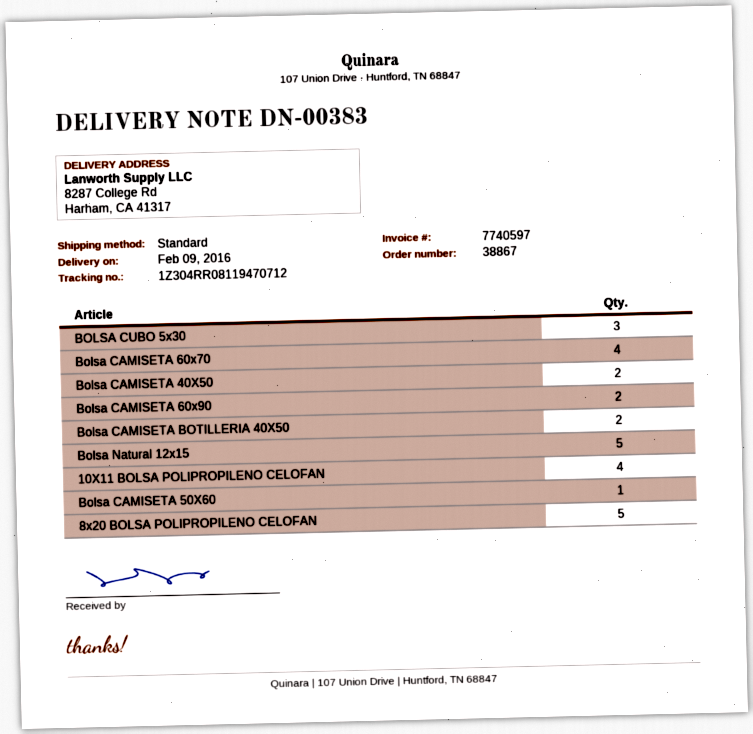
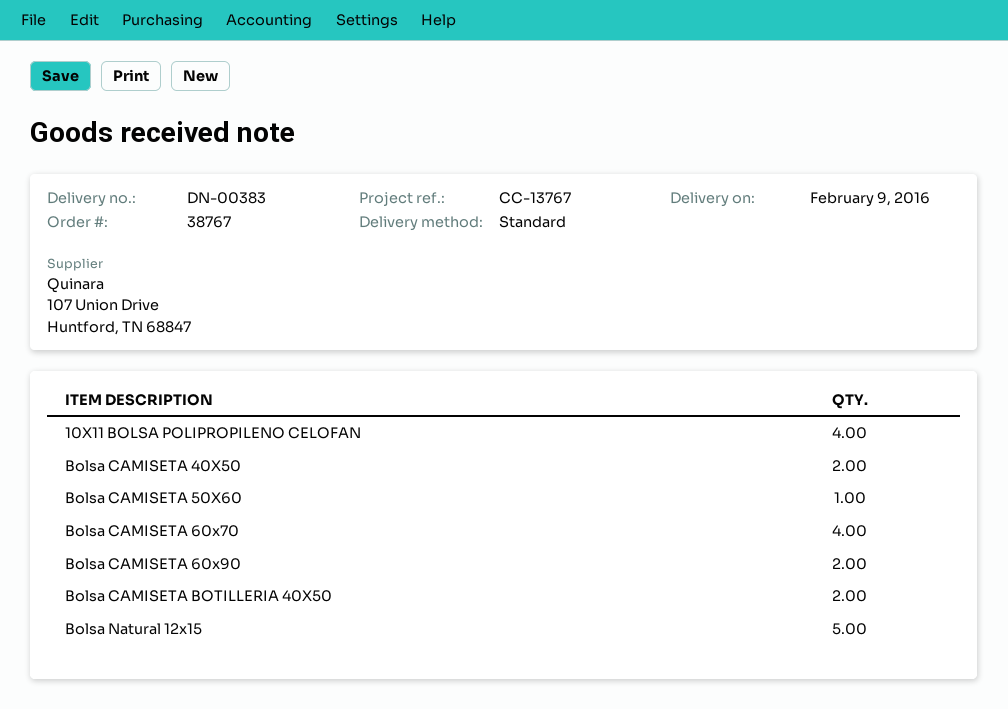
order number: 38867 -> 38767
BOLSA CUBO 5x30: 3 -> none
8x20 BOLSA POLIPROPILENO CELOFAN: 5 -> none

